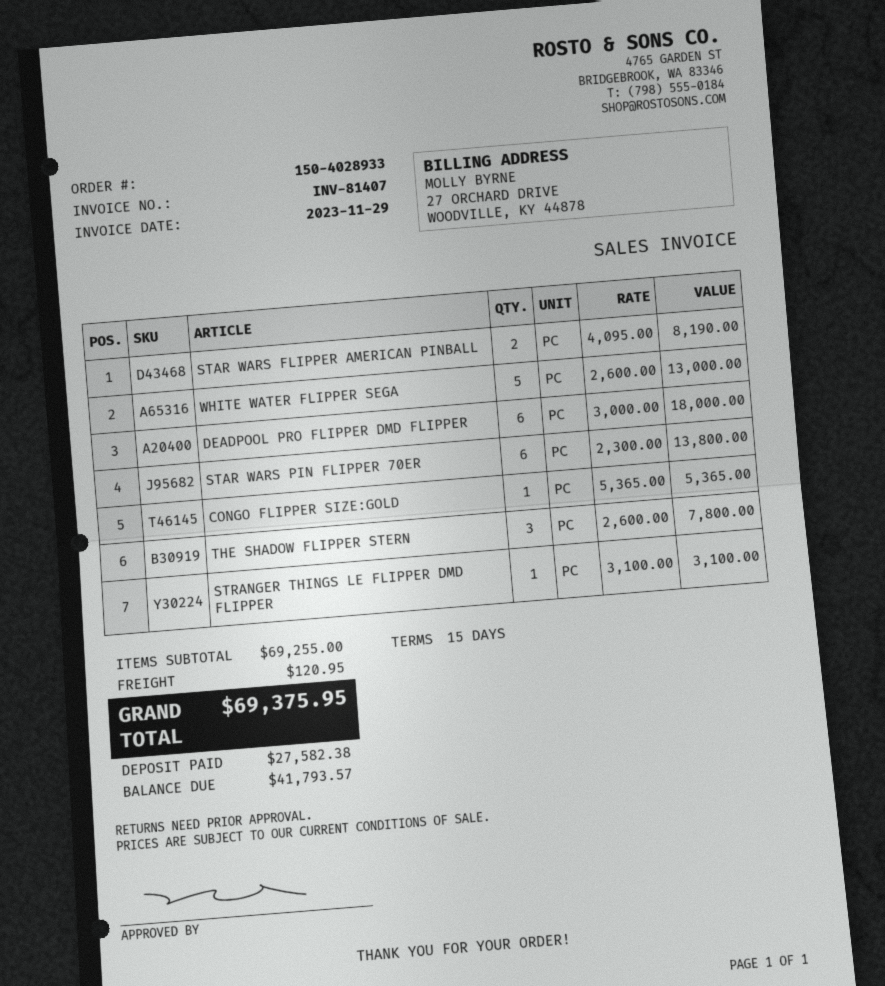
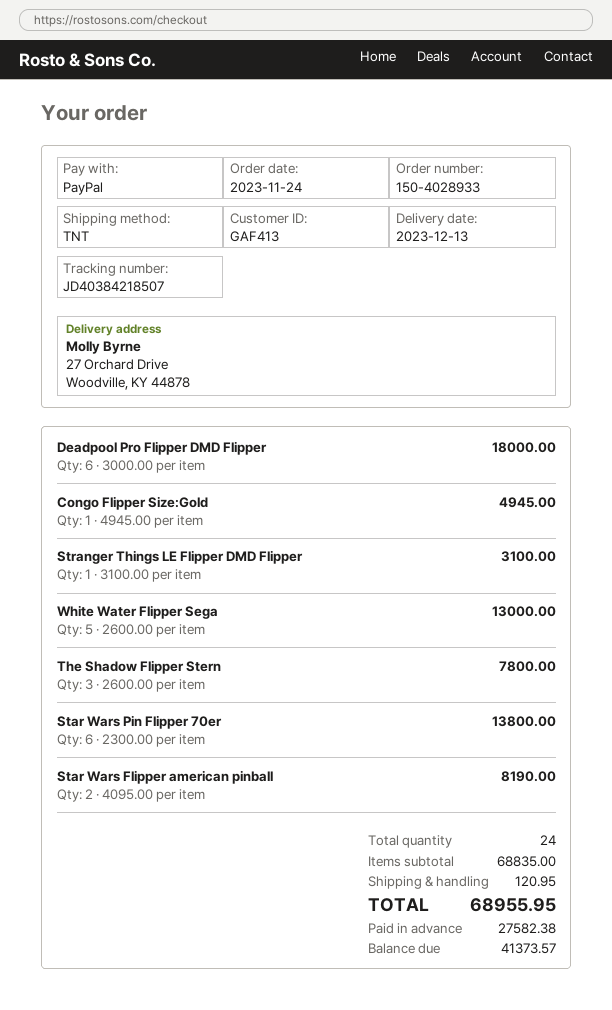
CONGO FLIPPER SIZE:GOLD: 1 x 5365.00 = 5365.00 -> 1 x 4945.00 = 4945.00
subtotal: 69255.00 -> 68835.00
total: 69375.95 -> 68955.95
balance: 41793.57 -> 41373.57

